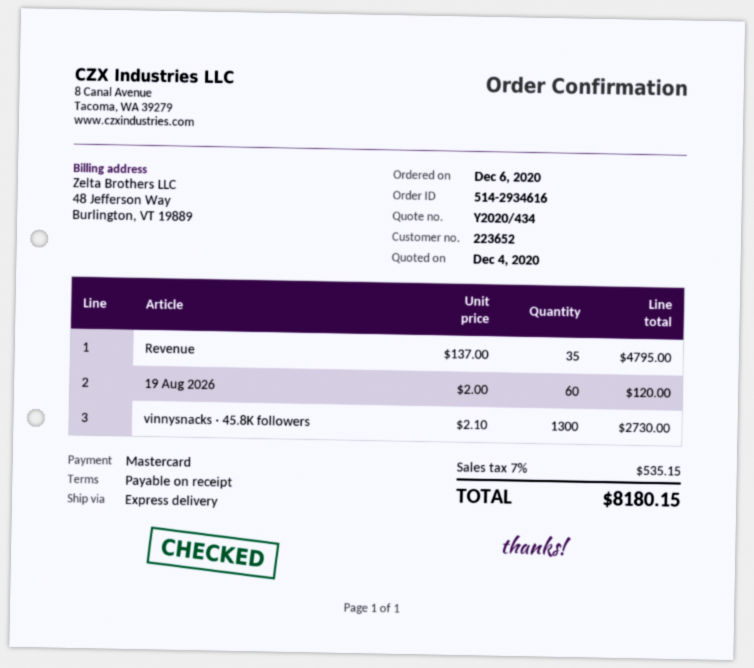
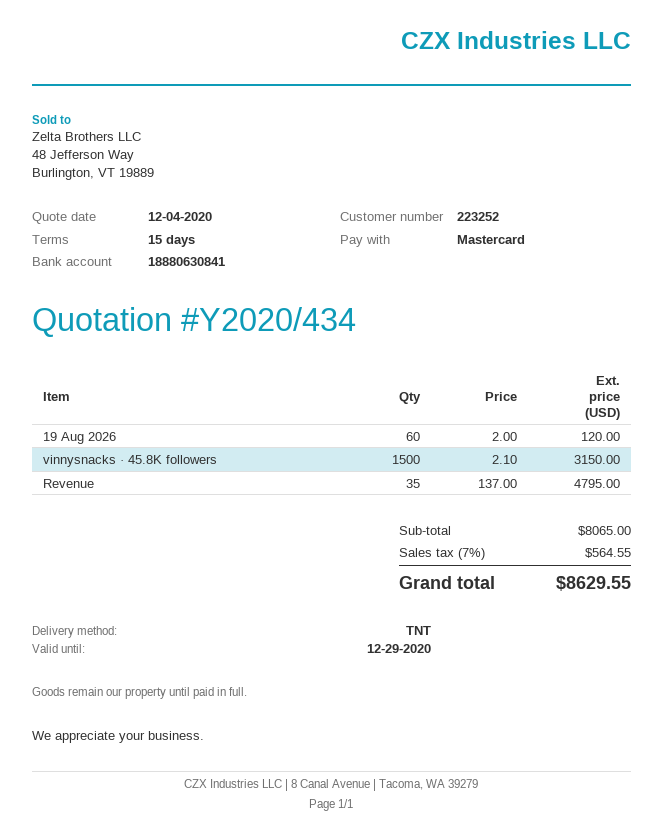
payment terms: on receipt -> 15 days
customer number: 223652 -> 223252
shipping method: express -> TNT
vinnysnacks · 45.8K followers: 1300 x 2.10 = 2730.00 -> 1500 x 2.10 = 3150.00
tax: 7% = 535.15 -> 7% = 564.55
total: 8180.15 -> 8629.55

